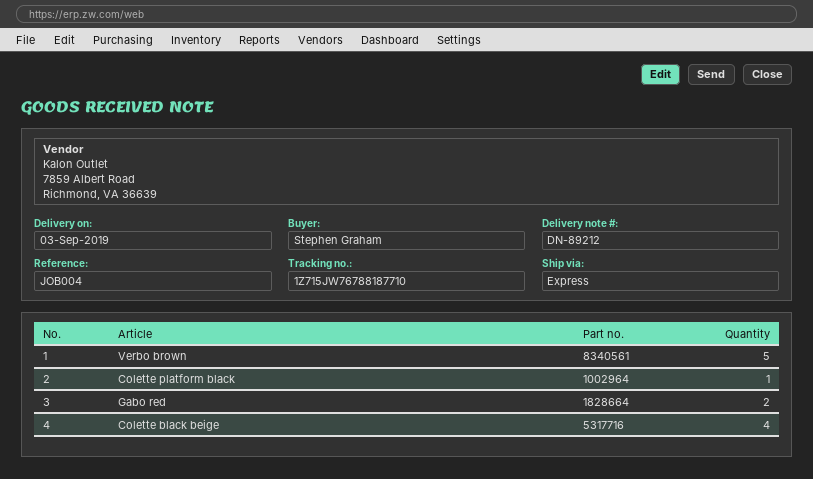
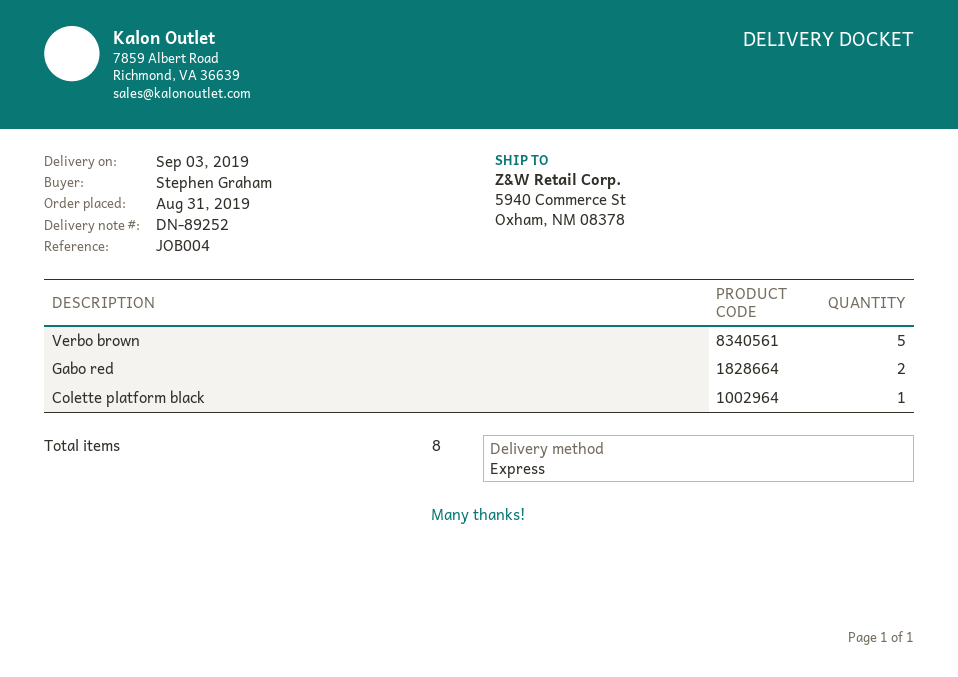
delivery note number: DN-89212 -> DN-89252
Colette black beige: 4 -> none

